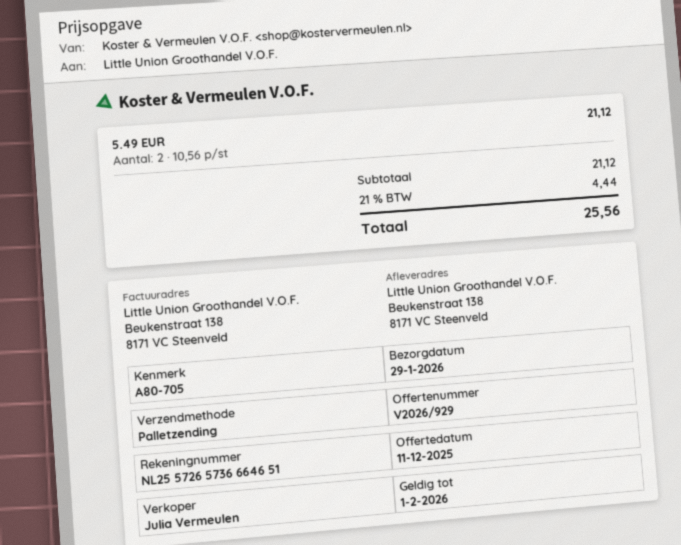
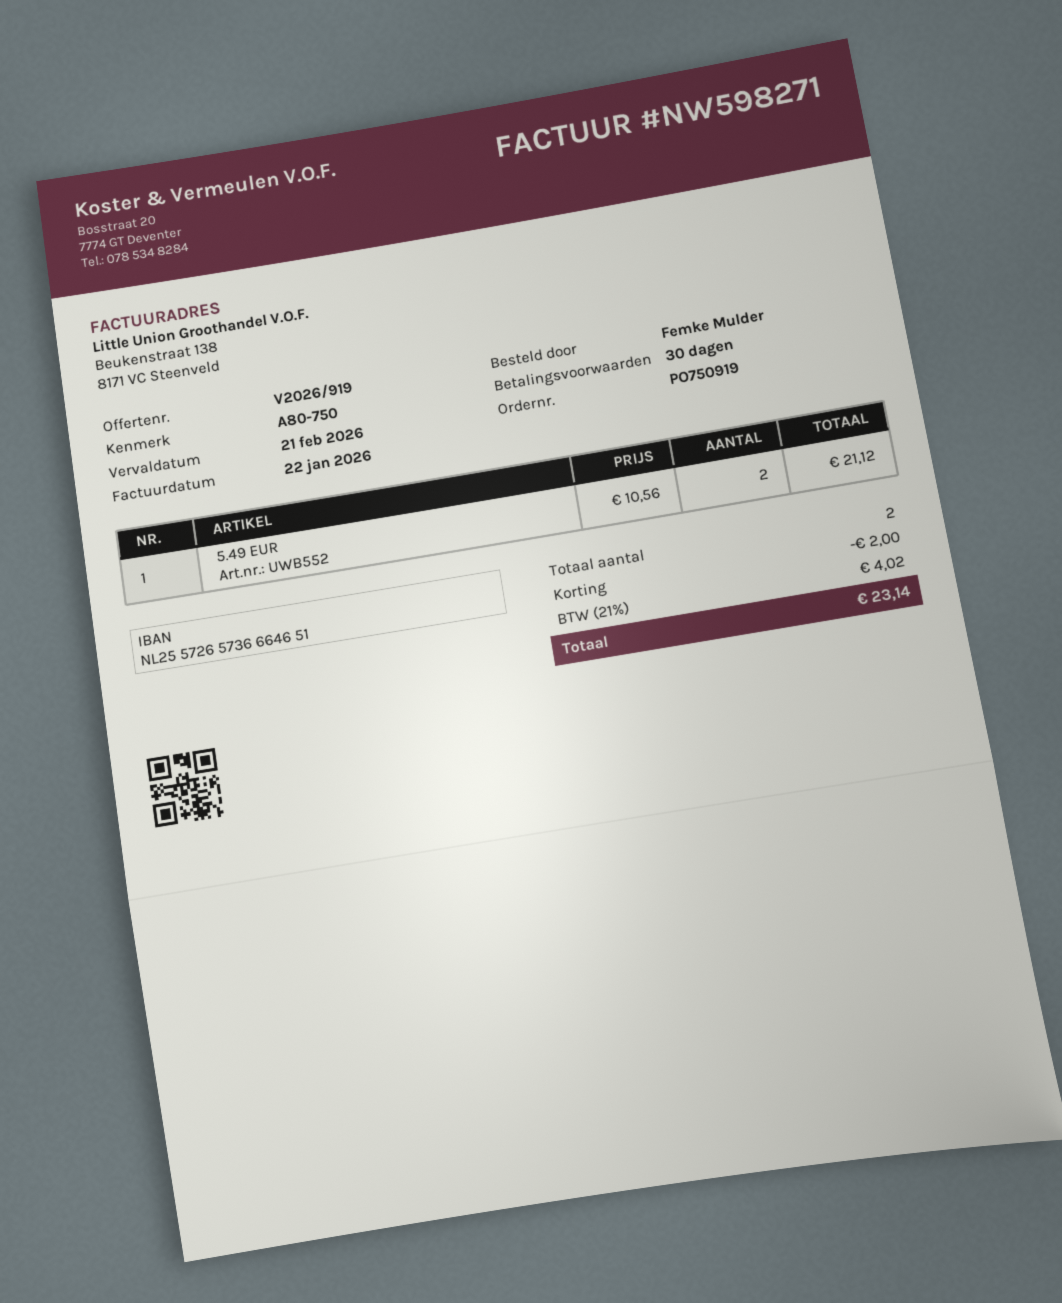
quote number: V2026/929 -> V2026/919
reference: A80-705 -> A80-750
discount: none -> 2.00
tax: 21% = 4.44 -> 21% = 4.02
total: 25.56 -> 23.14

